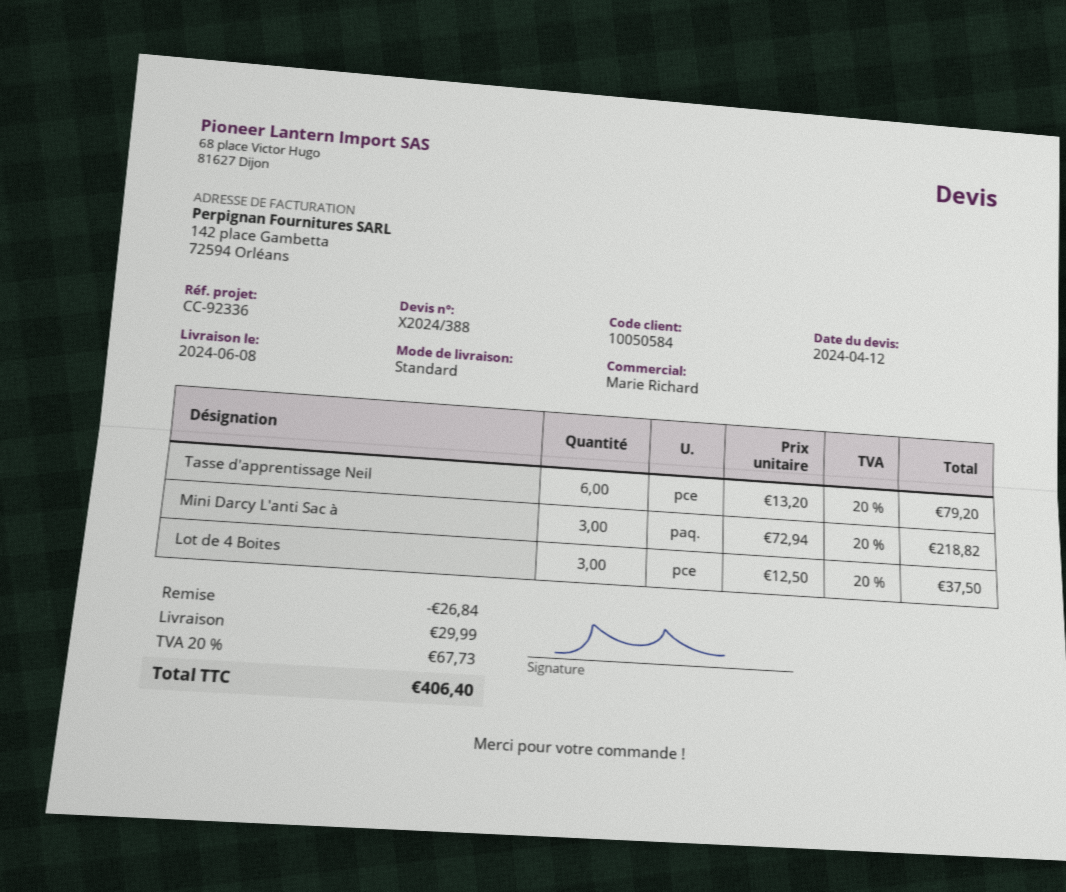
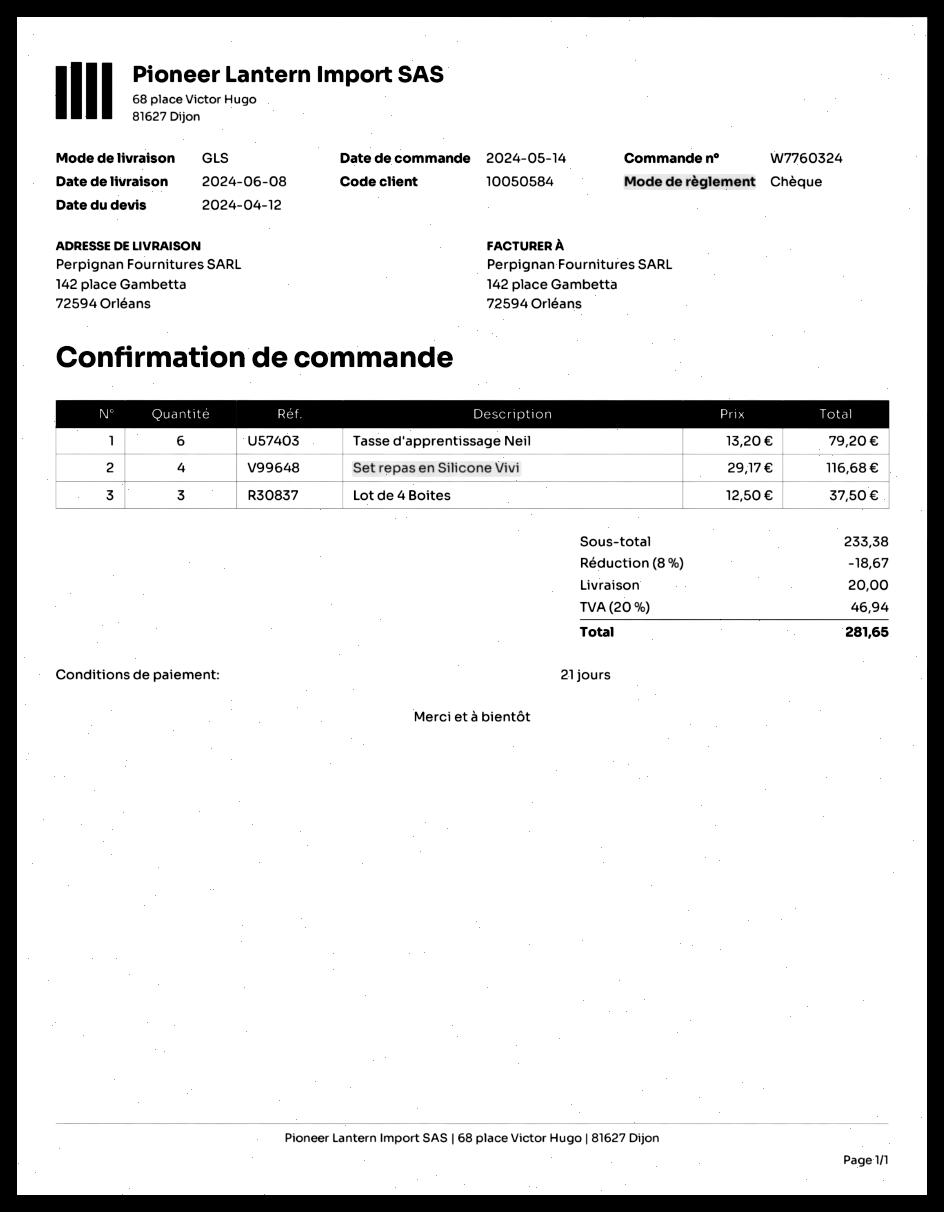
shipping method: standard -> GLS
Mini Darcy L'anti Sac à: 3 x 72.94 = 218.82 -> none
Set repas en Silicone Vivi: none -> 4 x 29.17 = 116.68
discount: 26.84 -> 18.67
shipping: 29.99 -> 20.00
tax: 20% = 67.73 -> 20% = 46.94
total: 406.40 -> 281.65

